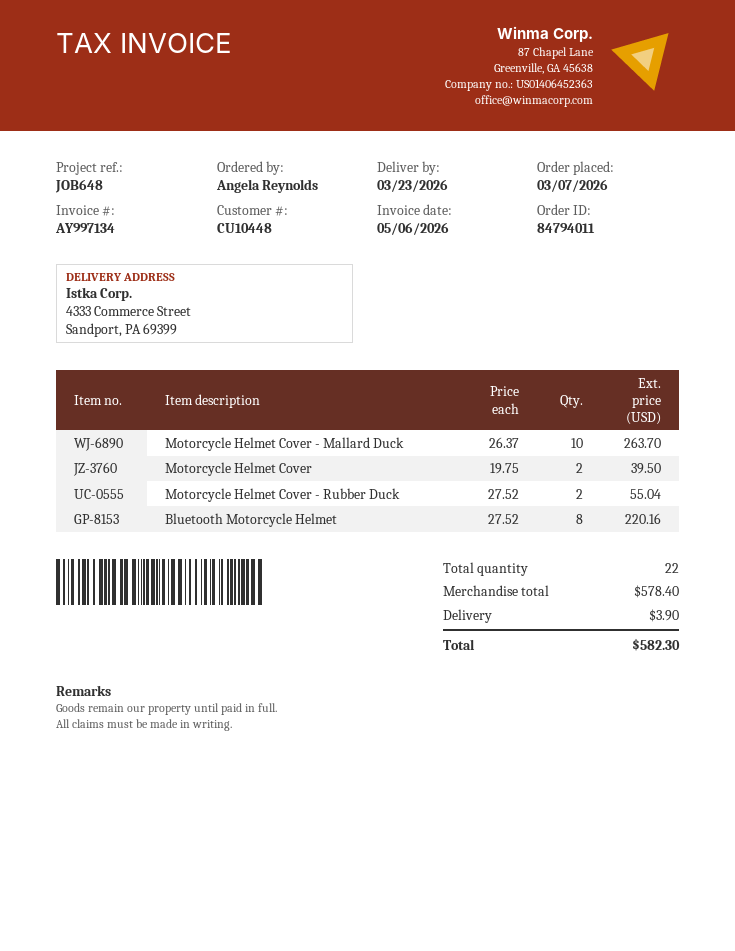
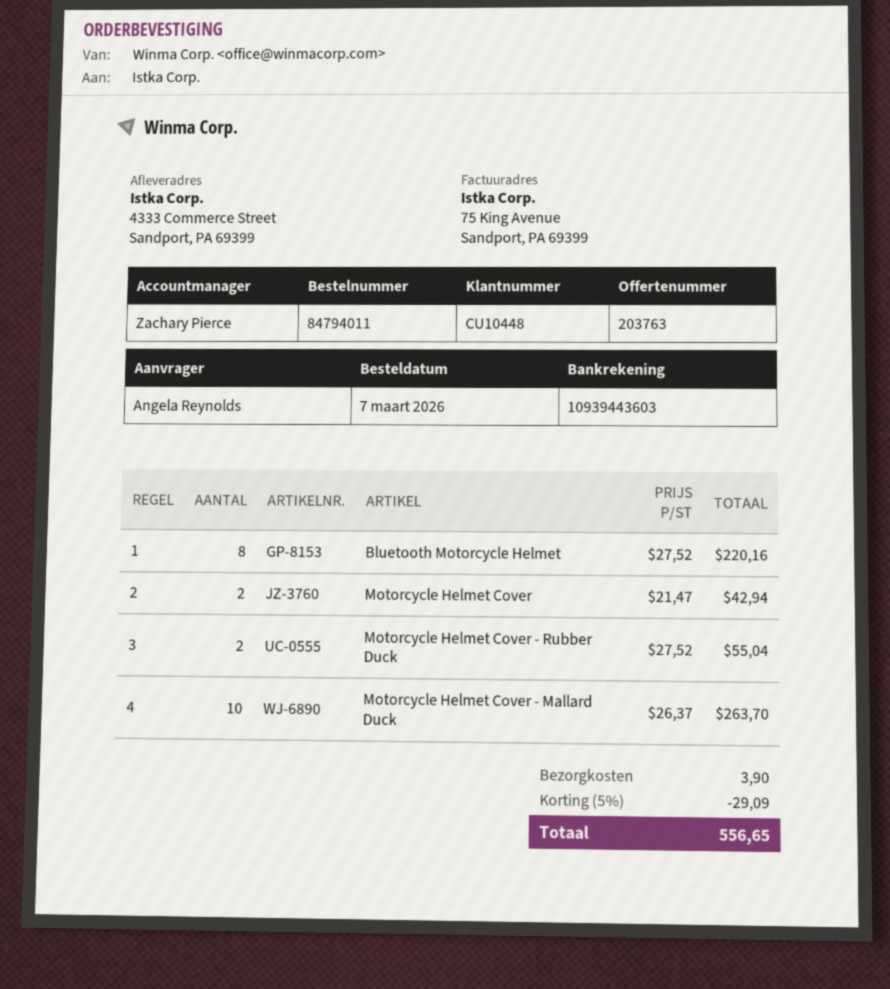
Motorcycle Helmet Cover: 2 x 19.75 = 39.50 -> 2 x 21.47 = 42.94
discount: none -> 5% = 29.09
total: 582.30 -> 556.65

